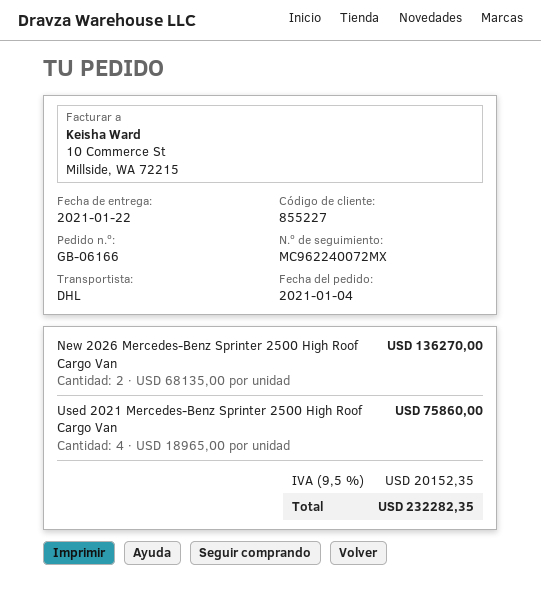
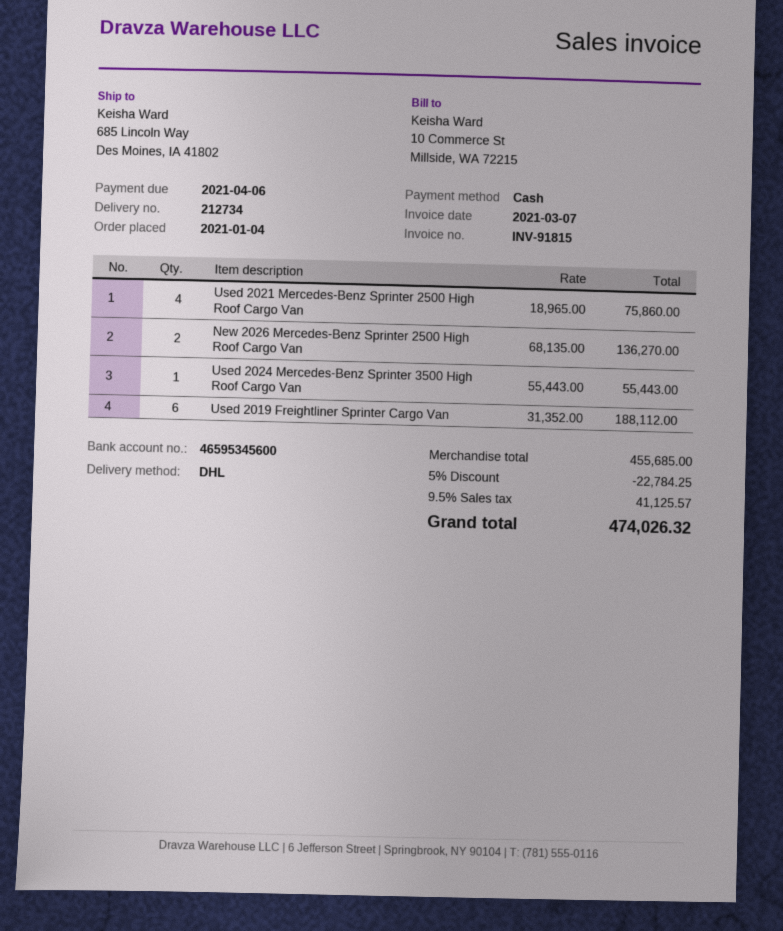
Used 2024 Mercedes-Benz Sprinter 3500 High Roof Cargo Van: none -> 1 x 55443.00 = 55443.00
Used 2019 Freightliner Sprinter Cargo Van: none -> 6 x 31352.00 = 188112.00
discount: none -> 5% = 22784.25
tax: 9.5% = 20152.35 -> 9.5% = 41125.57
total: 232282.35 -> 474026.32

